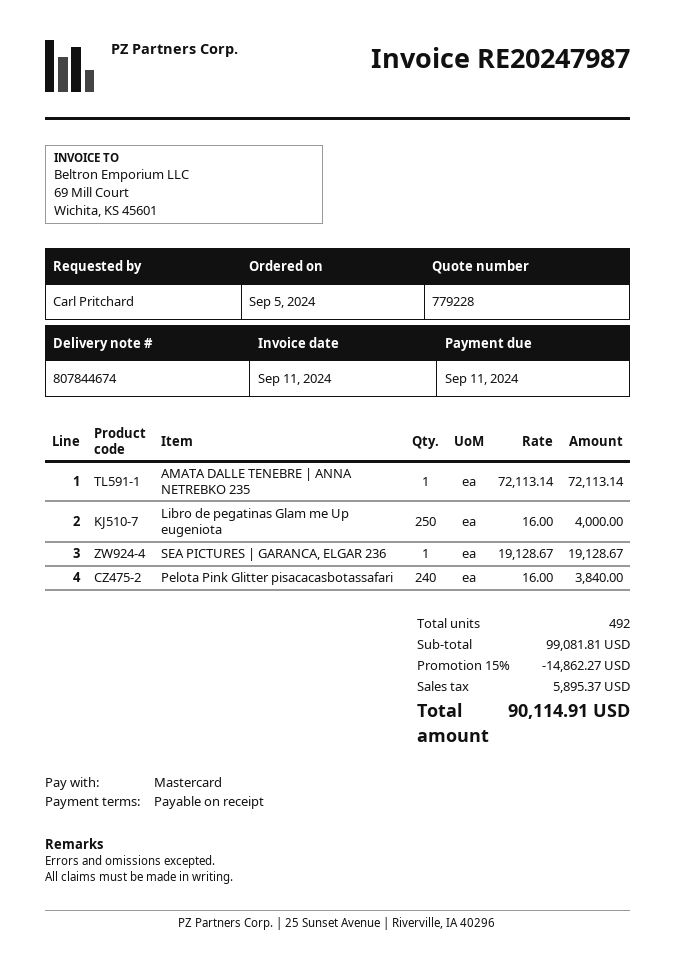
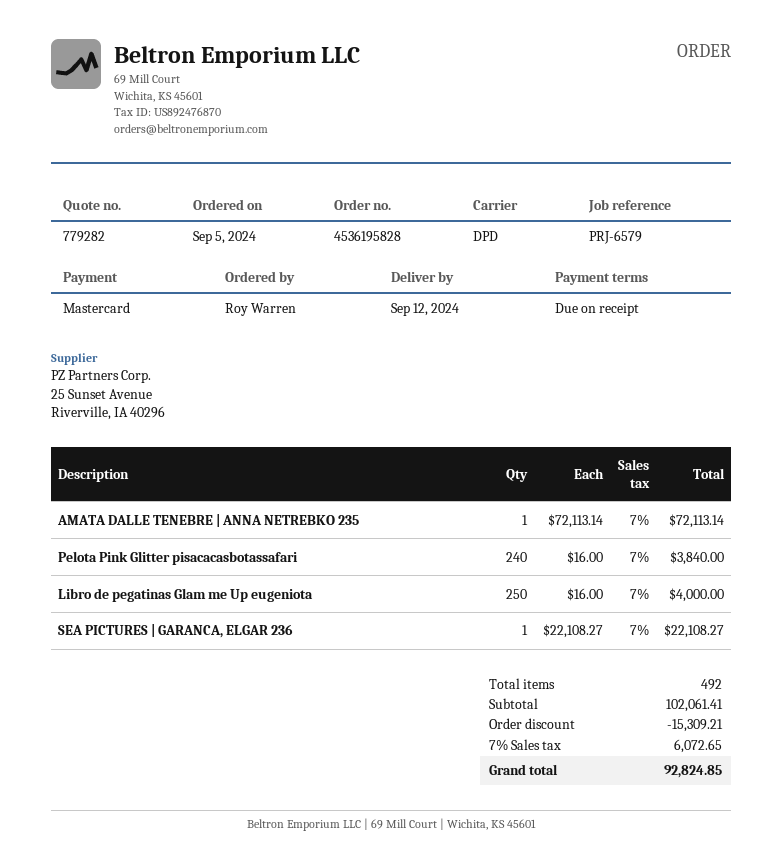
quote number: 779228 -> 779282
ordered by: Carl Pritchard -> Roy Warren
SEA PICTURES | GARANCA, ELGAR 236: 1 x 19128.67 = 19128.67 -> 1 x 22108.27 = 22108.27
subtotal: 99081.81 -> 102061.41
discount: 14862.27 -> 15309.21
tax: 5895.37 -> 6072.65
total: 90114.91 -> 92824.85

